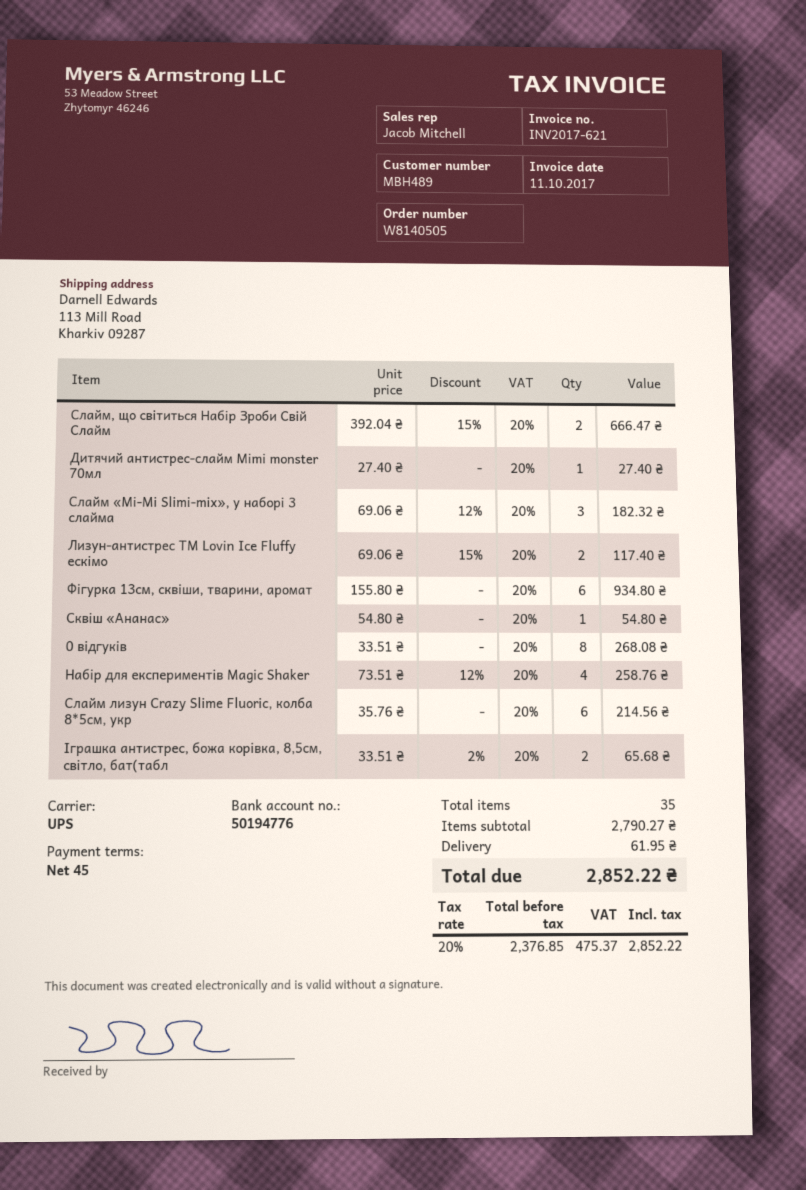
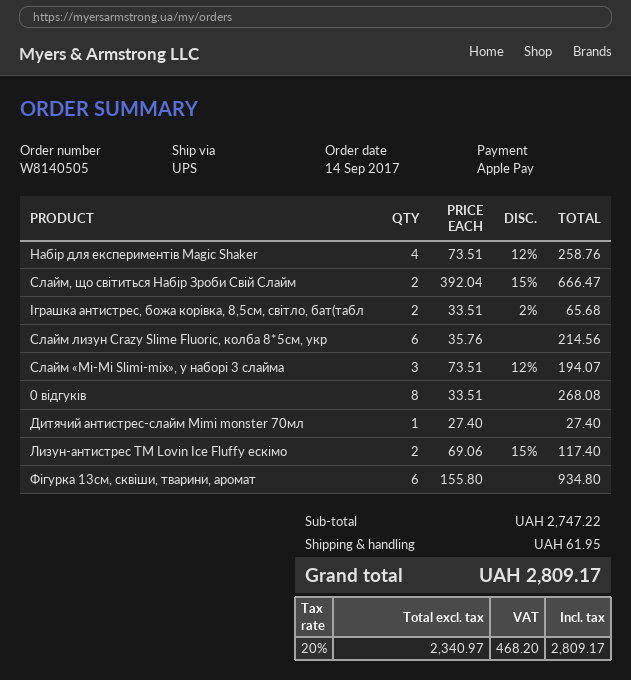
Слайм «Mi-Mi Slimi-mix», у наборі 3 слайма: 3 x 69.06 - 12% = 182.32 -> 3 x 73.51 - 12% = 194.07
Сквіш «Ананас»: 1 x 54.80 = 54.80 -> none
subtotal: 2790.27 -> 2747.22
net: 2376.85 -> 2340.97
tax: 20% = 475.37 -> 20% = 468.20
total: 2852.22 -> 2809.17

